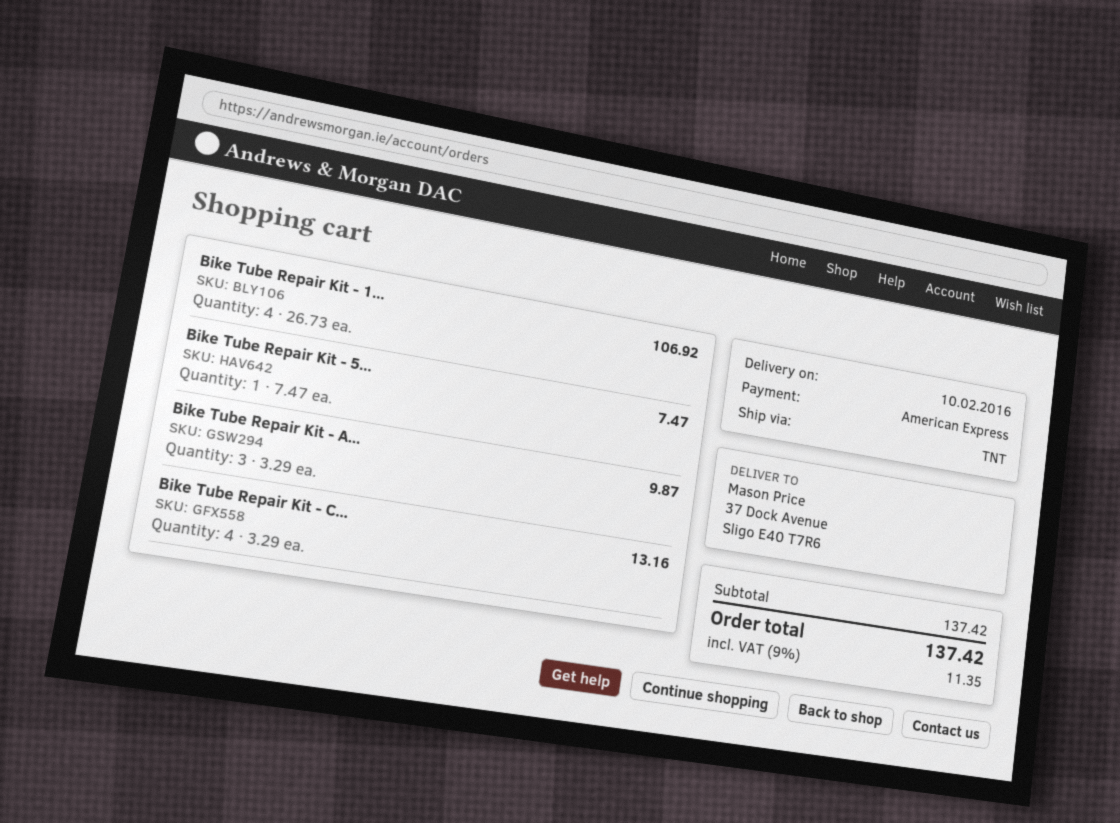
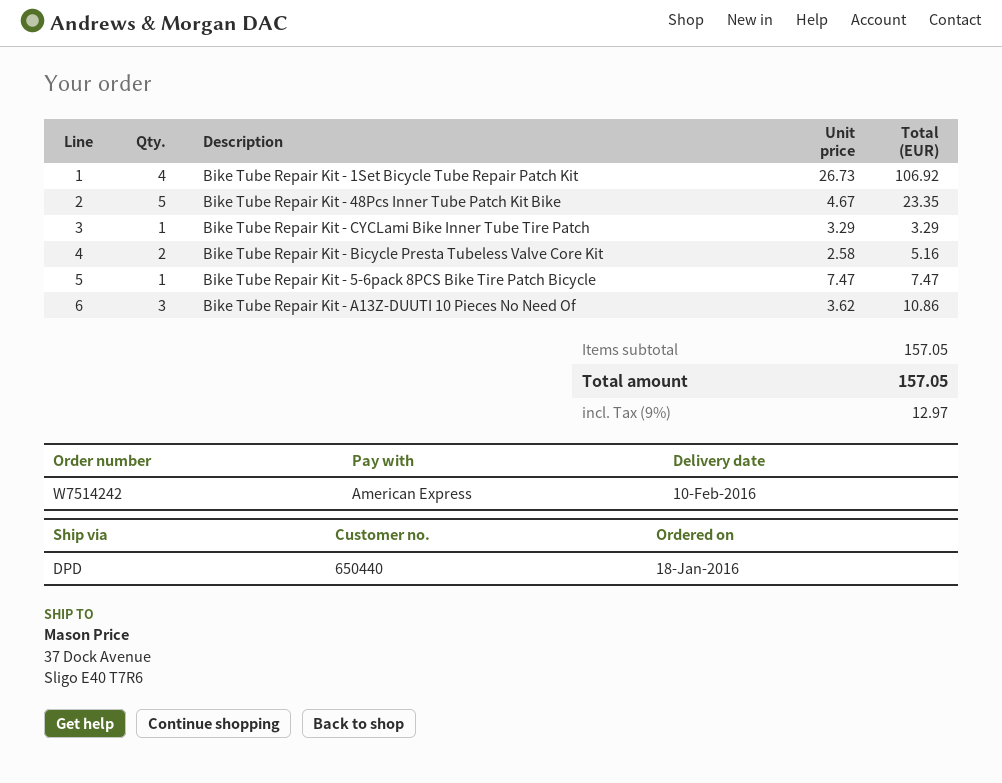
shipping method: TNT -> DPD
Bike Tube Repair Kit - A...: 3 x 3.29 = 9.87 -> 3 x 3.62 = 10.86
Bike Tube Repair Kit - C...: 4 x 3.29 = 13.16 -> 1 x 3.29 = 3.29
Bike Tube Repair Kit - 48Pcs Inner Tube Patch Kit Bike: none -> 5 x 4.67 = 23.35
Bike Tube Repair Kit - Bicycle Presta Tubeless Valve Core Kit: none -> 2 x 2.58 = 5.16
subtotal: 137.42 -> 157.05
tax: 9% = 11.35 -> 9% = 12.97
total: 137.42 -> 157.05

